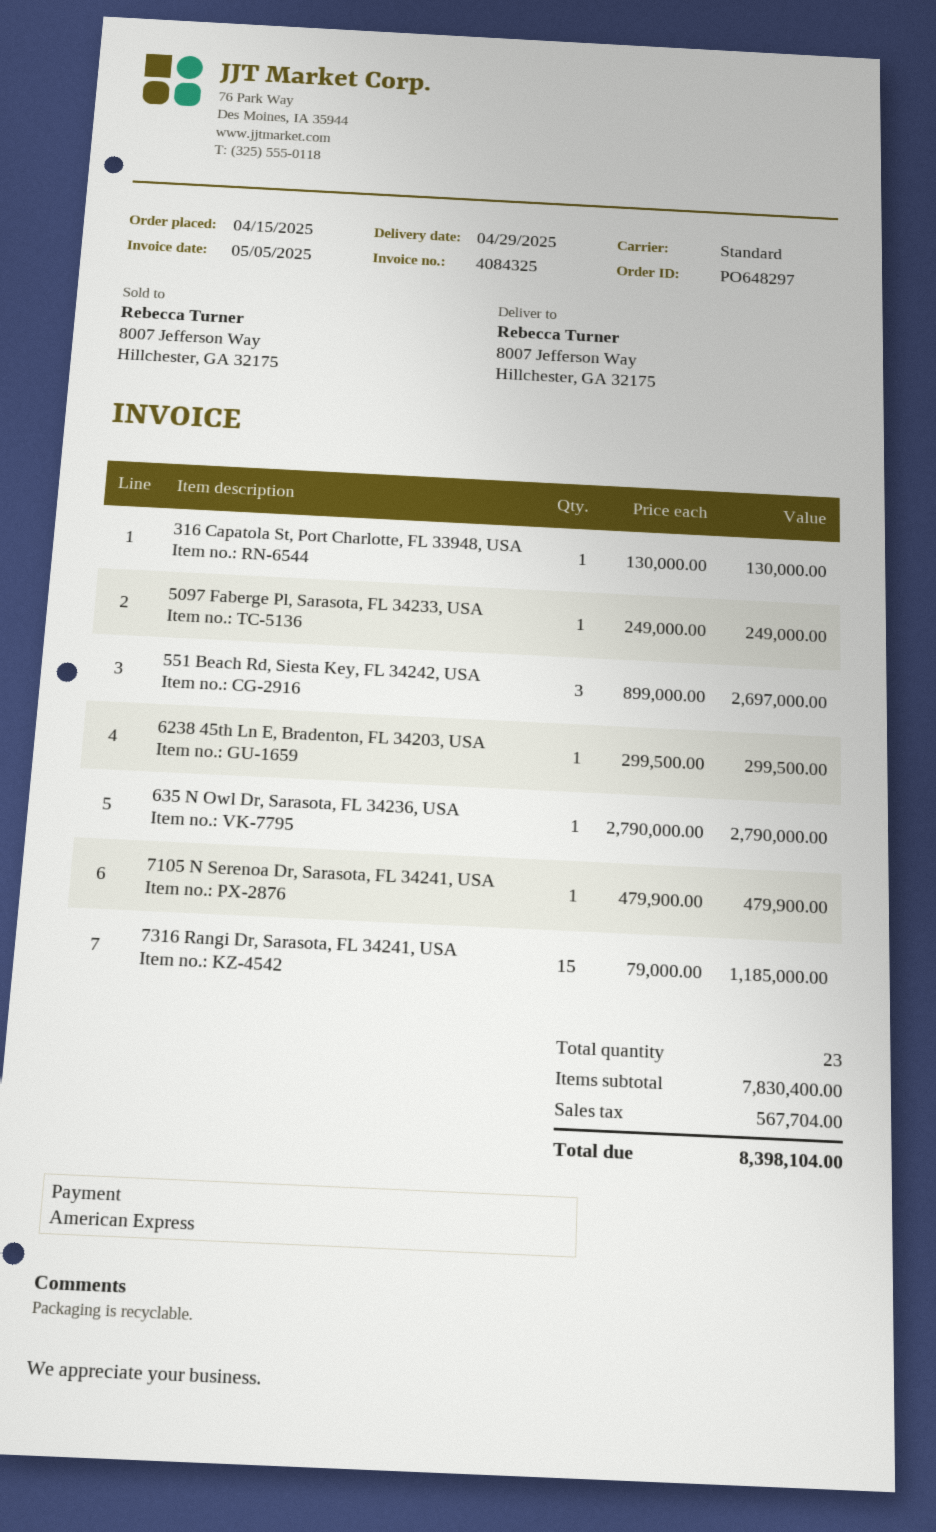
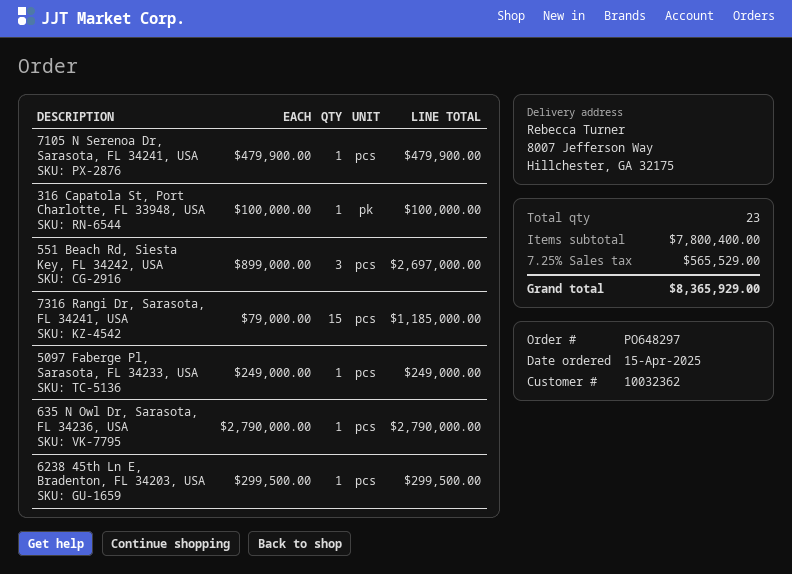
316 Capatola St, Port Charlotte, FL 33948, USA: 1 x 130000.00 = 130000.00 -> 1 x 100000.00 = 100000.00
subtotal: 7830400.00 -> 7800400.00
tax: 567704.00 -> 565529.00
total: 8398104.00 -> 8365929.00

